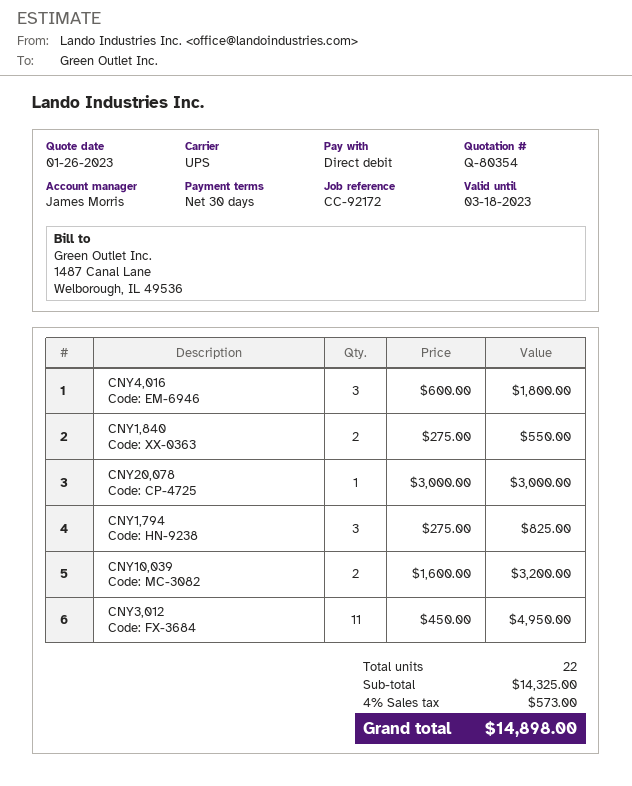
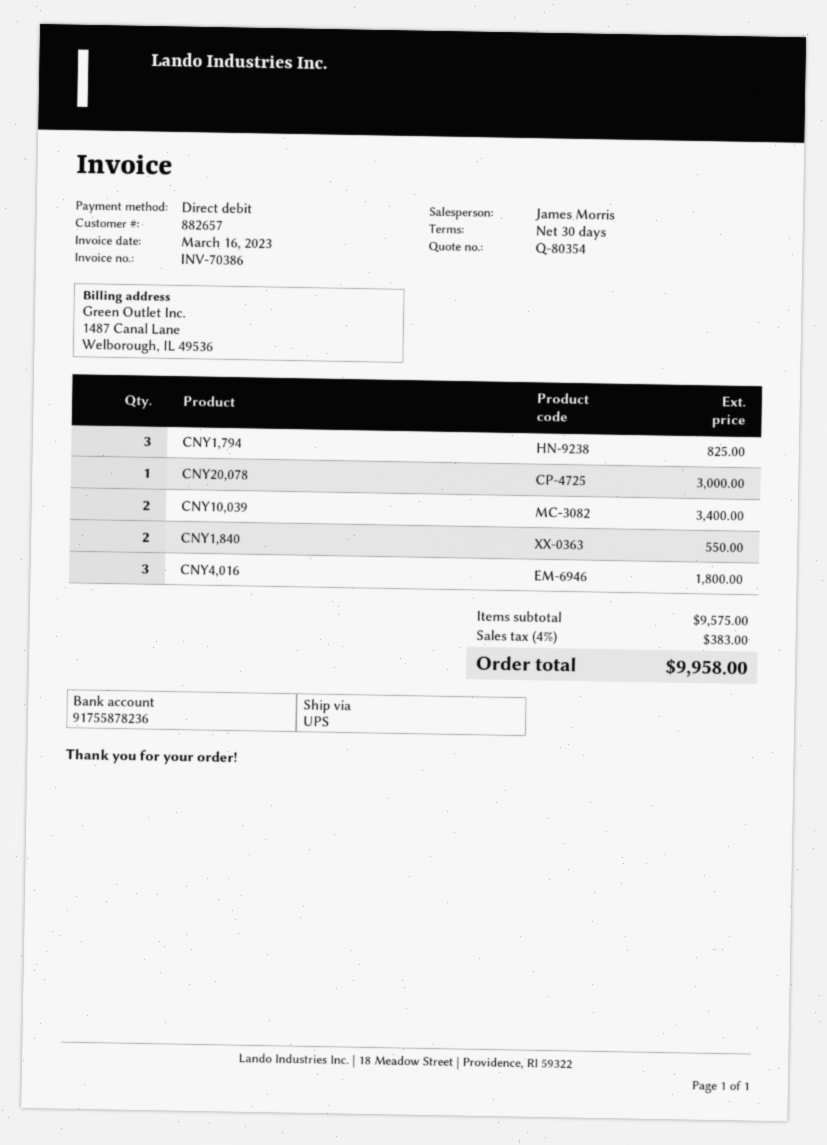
CNY10,039: 2 for 3200.00 -> 2 for 3400.00
CNY3,012: 11 for 4950.00 -> none
subtotal: 14325.00 -> 9575.00
tax: 4% = 573.00 -> 4% = 383.00
total: 14898.00 -> 9958.00

